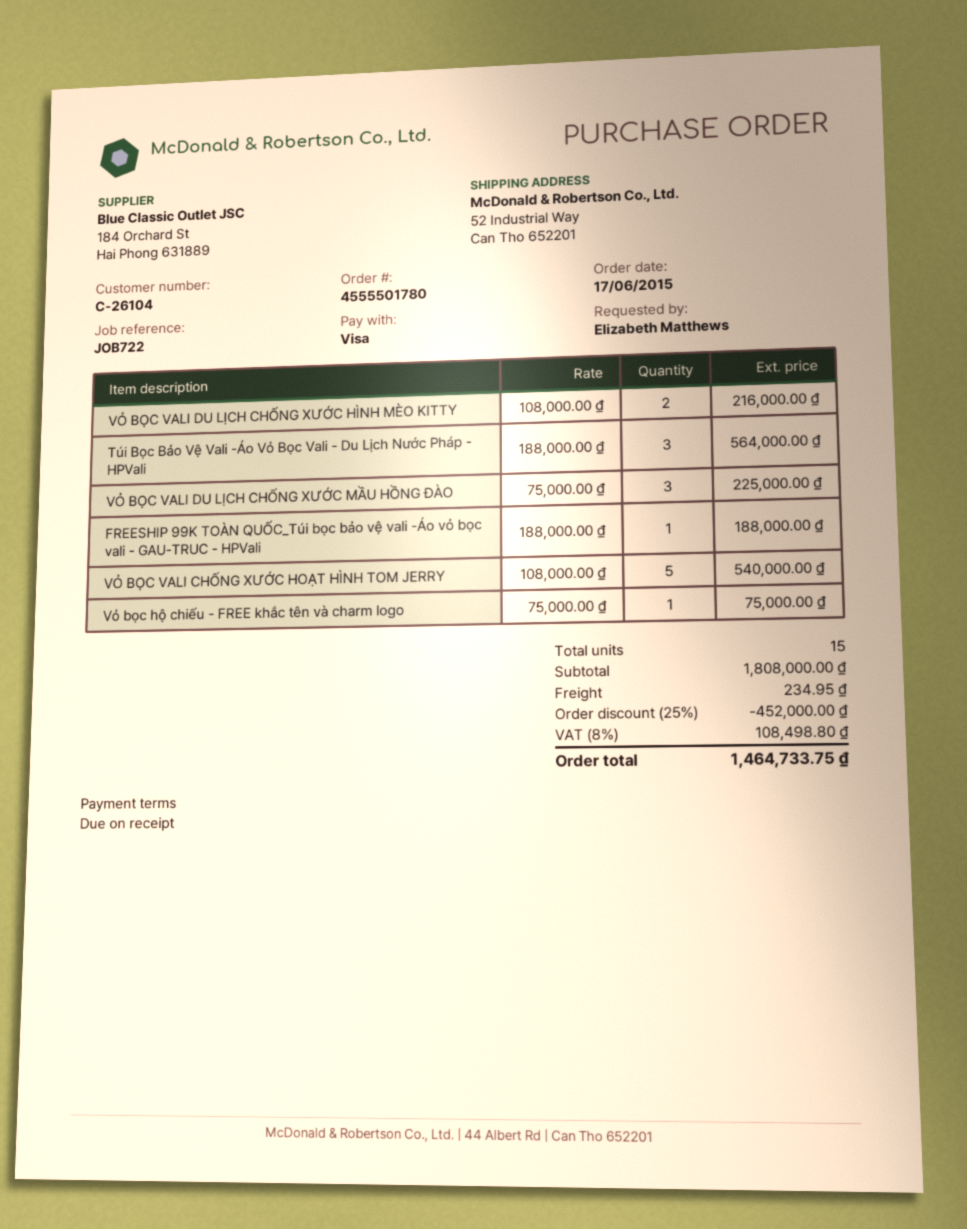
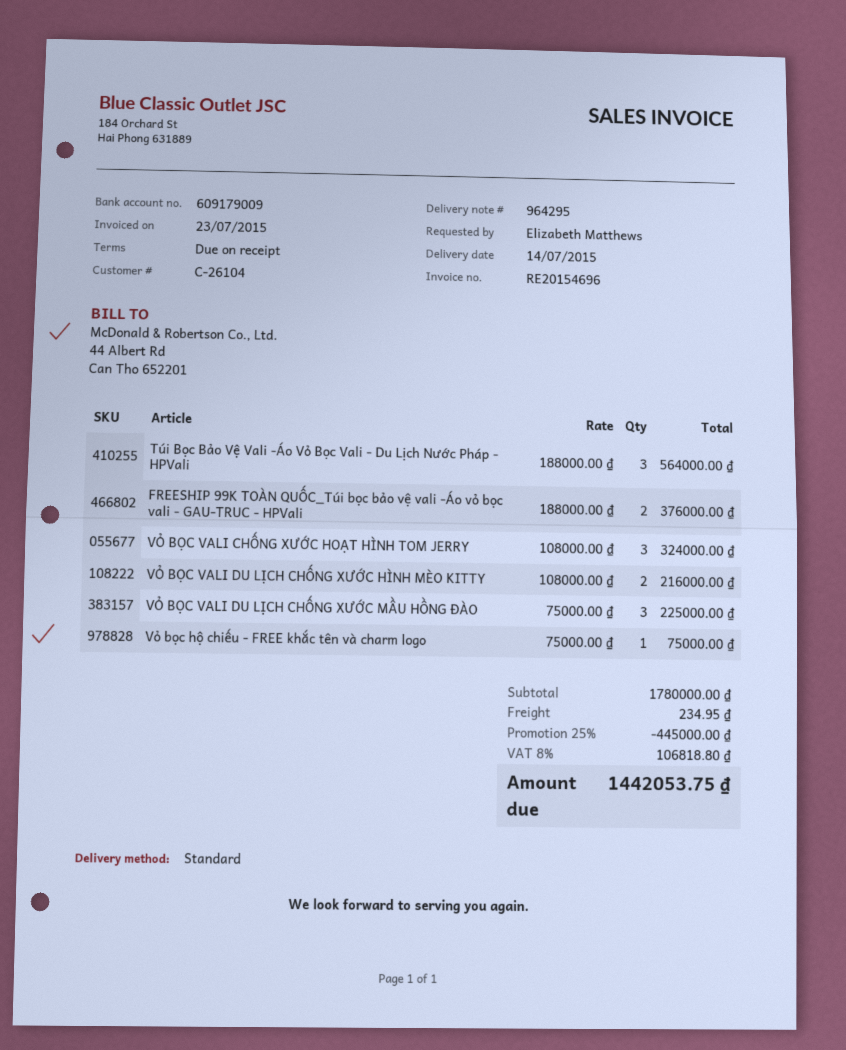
FREESHIP 99K TOÀN QUỐC_Túi bọc bảo vệ vali -Áo vỏ bọc vali - GAU-TRUC - HPVali: 1 x 188000.00 = 188000.00 -> 2 x 188000.00 = 376000.00
VỎ BỌC VALI CHỐNG XƯỚC HOẠT HÌNH TOM JERRY: 5 x 108000.00 = 540000.00 -> 3 x 108000.00 = 324000.00
subtotal: 1808000.00 -> 1780000.00
discount: 25% = 452000.00 -> 25% = 445000.00
tax: 8% = 108498.80 -> 8% = 106818.80
total: 1464733.75 -> 1442053.75

